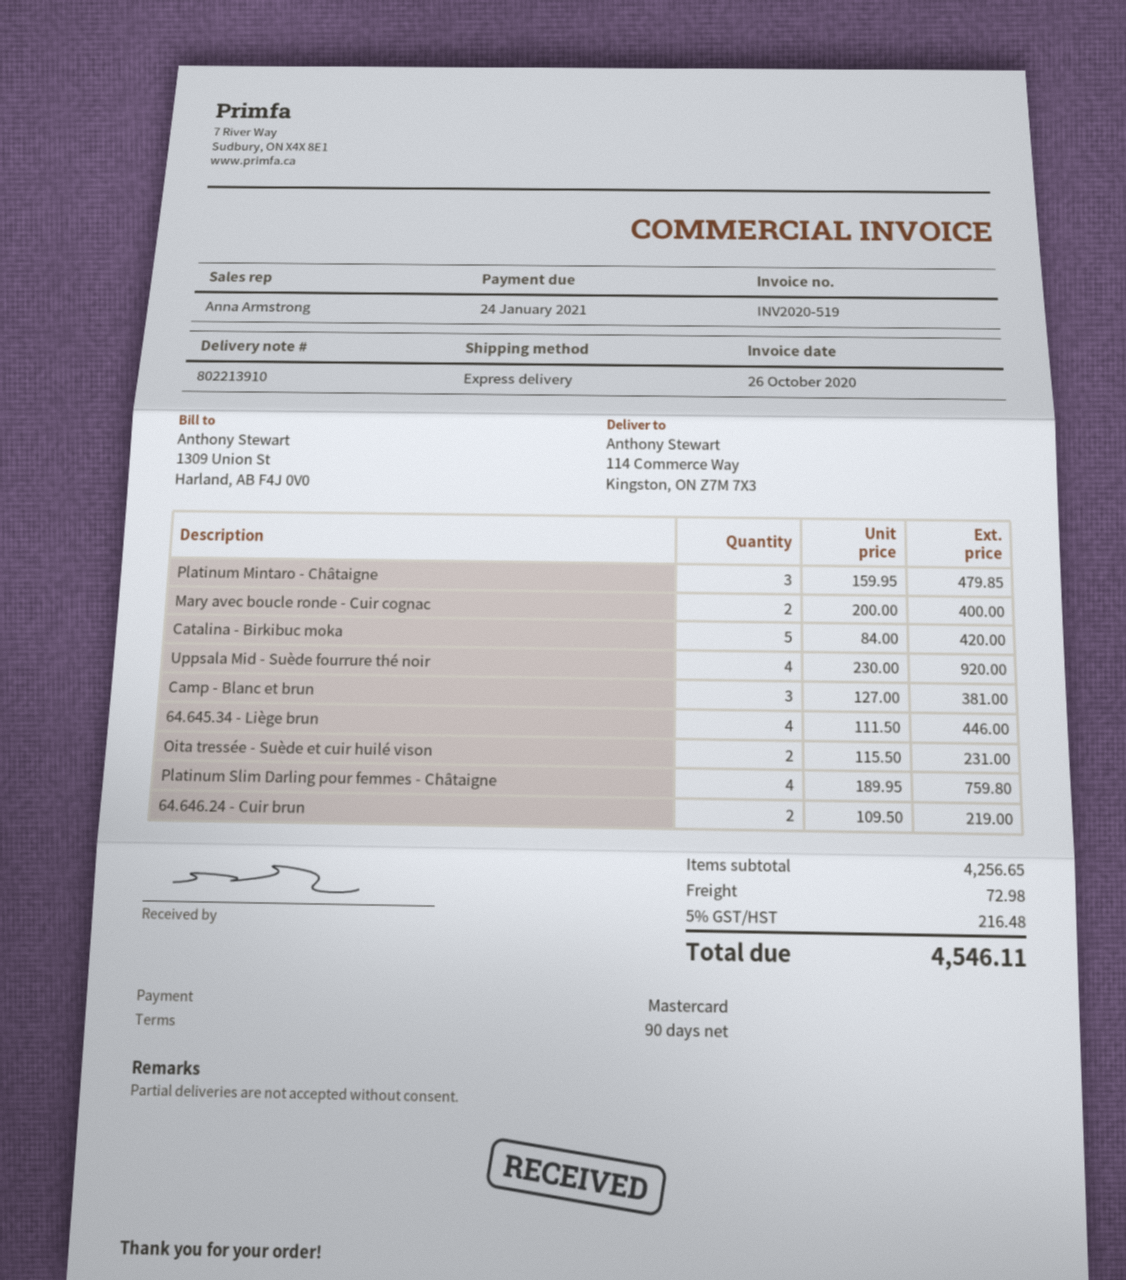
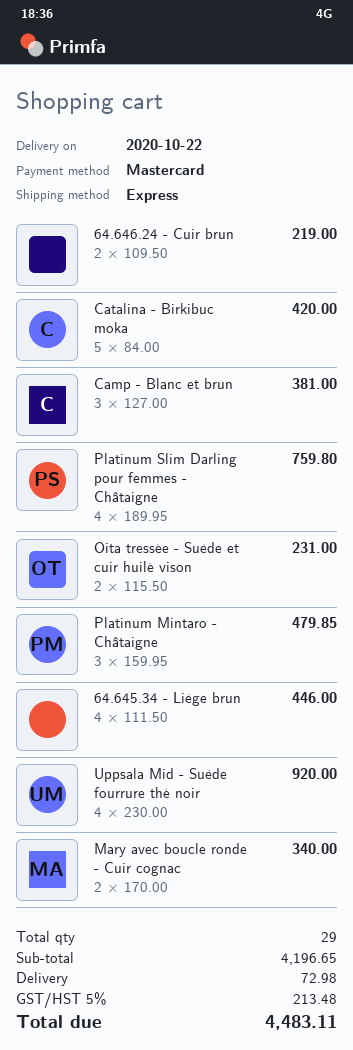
Mary avec boucle ronde - Cuir cognac: 2 x 200.00 = 400.00 -> 2 x 170.00 = 340.00
subtotal: 4256.65 -> 4196.65
tax: 5% = 216.48 -> 5% = 213.48
total: 4546.11 -> 4483.11

